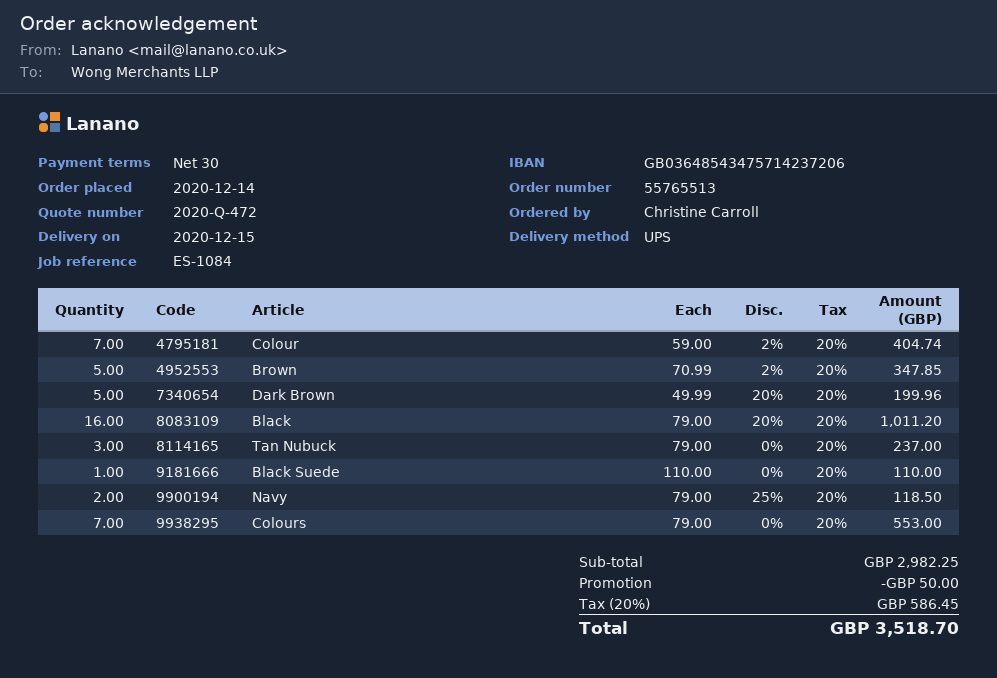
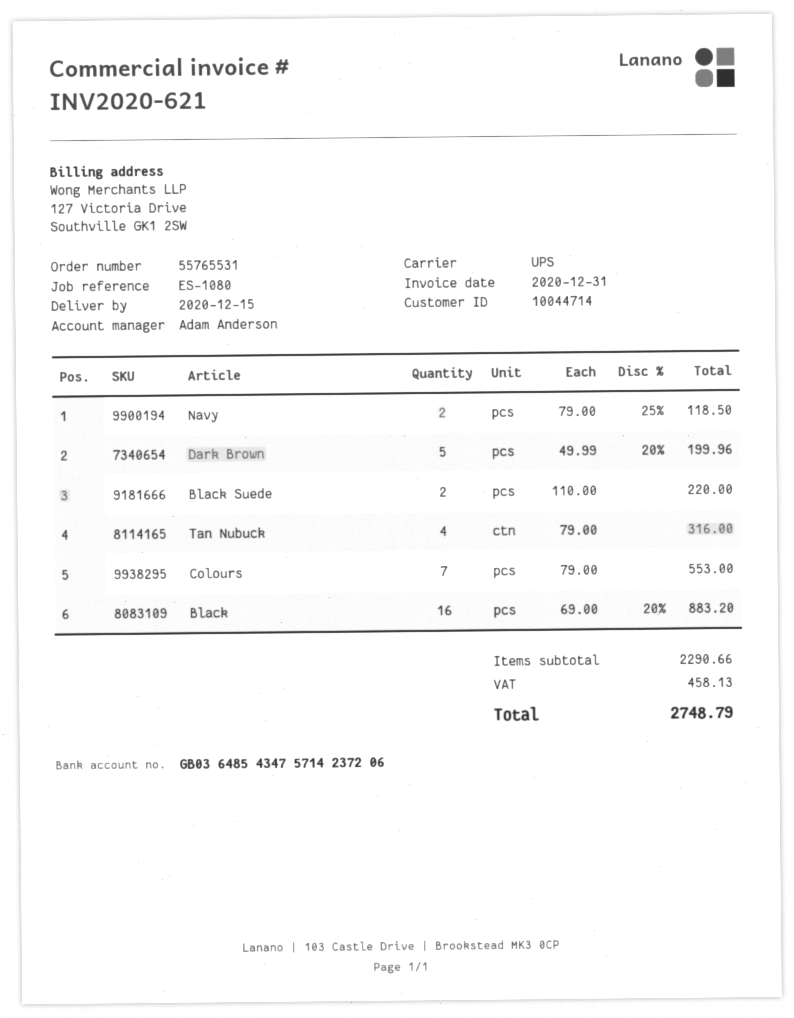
order number: 55765513 -> 55765531
reference: ES-1084 -> ES-1080
Colour: 7 x 59.00 - 2% = 404.74 -> none
Brown: 5 x 70.99 - 2% = 347.85 -> none
Black: 16 x 79.00 - 20% = 1011.20 -> 16 x 69.00 - 20% = 883.20
Tan Nubuck: 3 x 79.00 = 237.00 -> 4 x 79.00 = 316.00
Black Suede: 1 x 110.00 = 110.00 -> 2 x 110.00 = 220.00
subtotal: 2982.25 -> 2290.66
discount: 50.00 -> none
tax: 586.45 -> 458.13
total: 3518.70 -> 2748.79

